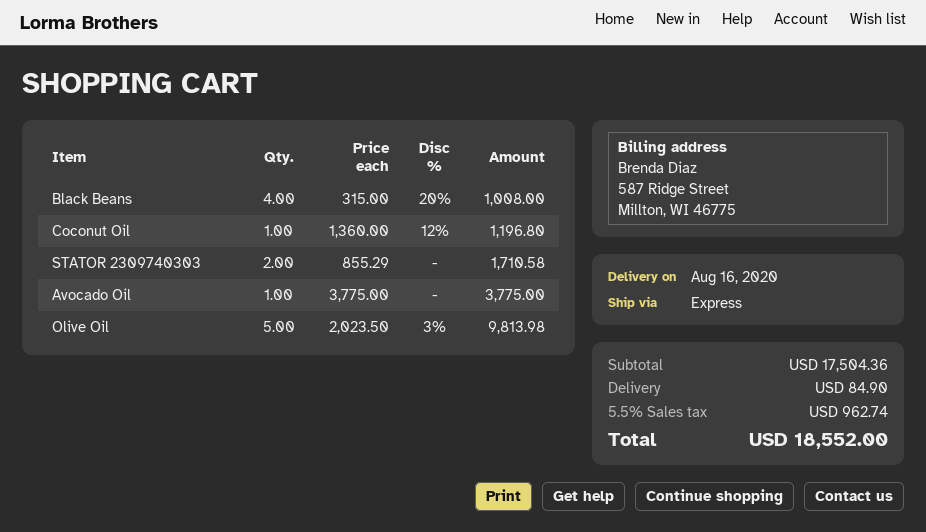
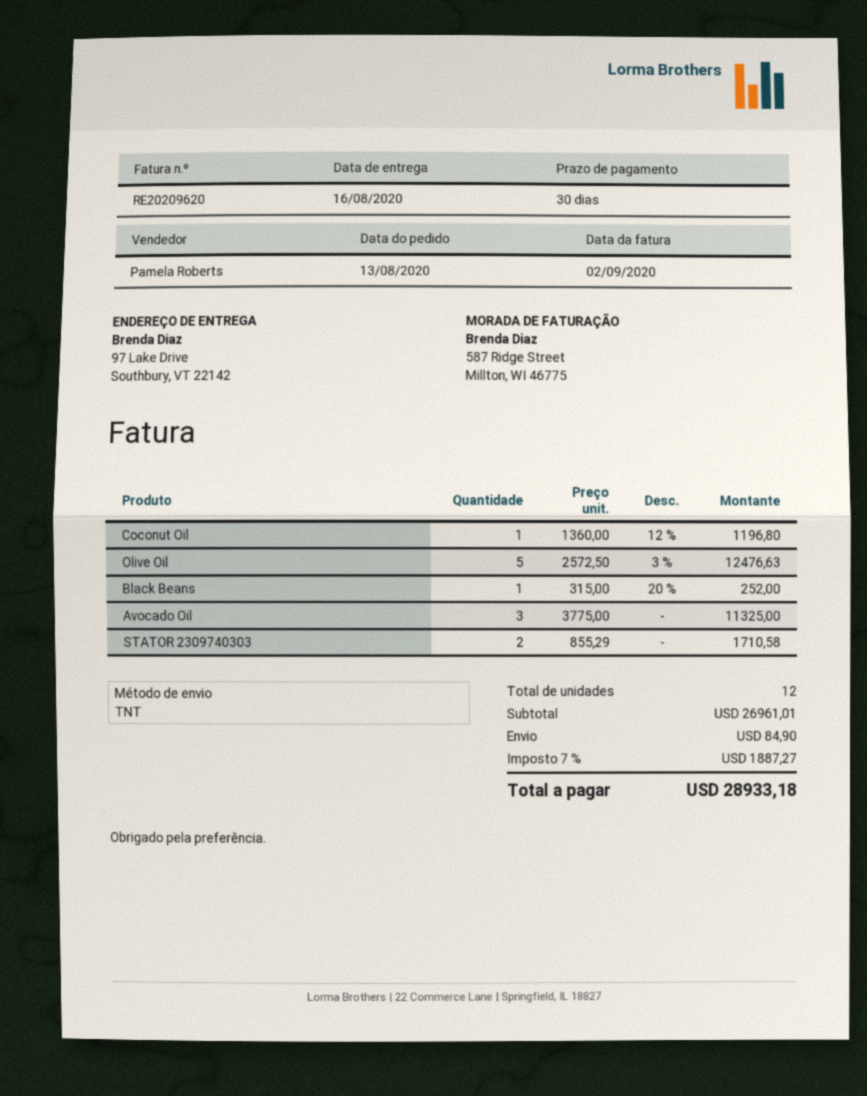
shipping method: express -> TNT
Black Beans: 4 x 315.00 - 20% = 1008.00 -> 1 x 315.00 - 20% = 252.00
Avocado Oil: 1 x 3775.00 = 3775.00 -> 3 x 3775.00 = 11325.00
Olive Oil: 5 x 2023.50 - 3% = 9813.98 -> 5 x 2572.50 - 3% = 12476.63
subtotal: 17504.36 -> 26961.01
tax: 5.5% = 962.74 -> 7% = 1887.27
total: 18552.00 -> 28933.18

